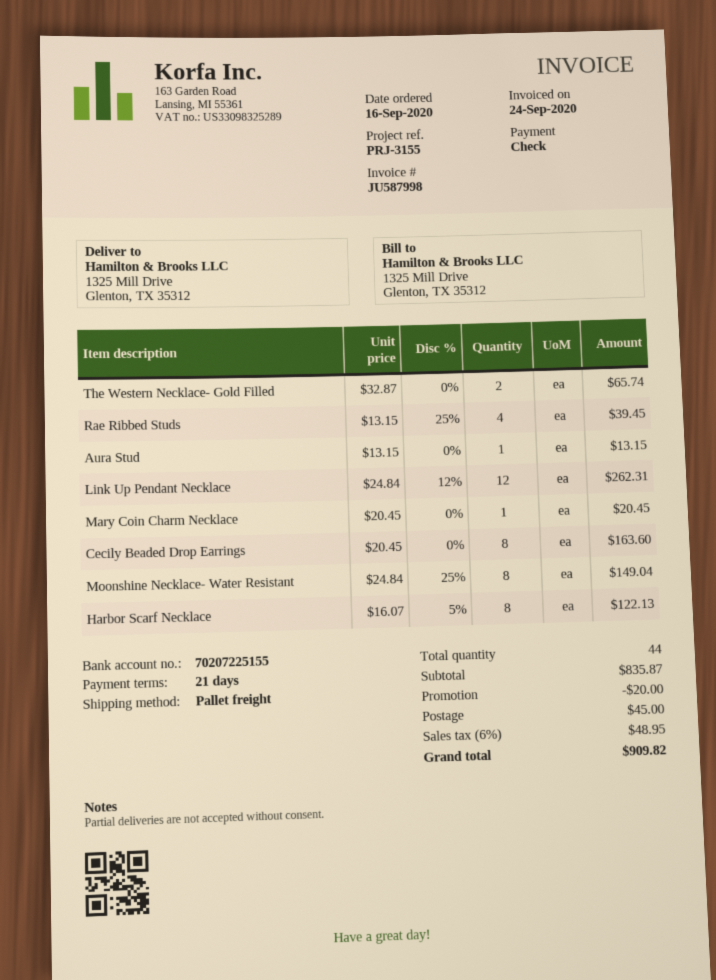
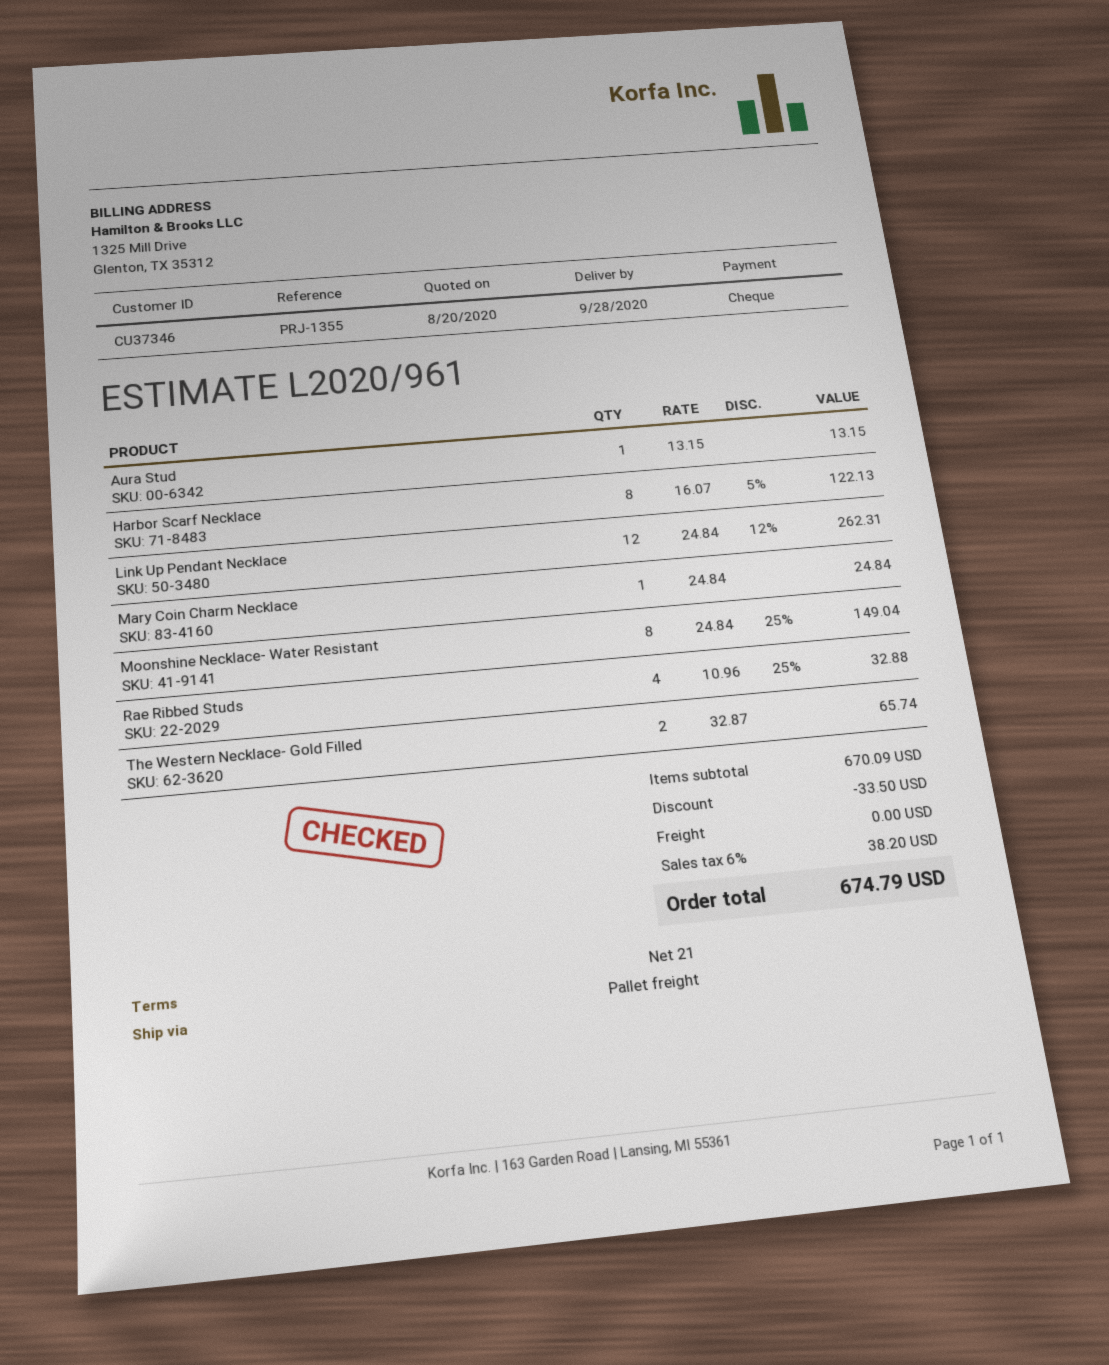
reference: PRJ-3155 -> PRJ-1355
Rae Ribbed Studs: 4 x 13.15 - 25% = 39.45 -> 4 x 10.96 - 25% = 32.88
Mary Coin Charm Necklace: 1 x 20.45 = 20.45 -> 1 x 24.84 = 24.84
Cecily Beaded Drop Earrings: 8 x 20.45 = 163.60 -> none
subtotal: 835.87 -> 670.09
discount: 20.00 -> 33.50
shipping: 45.00 -> 0.00
tax: 6% = 48.95 -> 6% = 38.20
total: 909.82 -> 674.79

